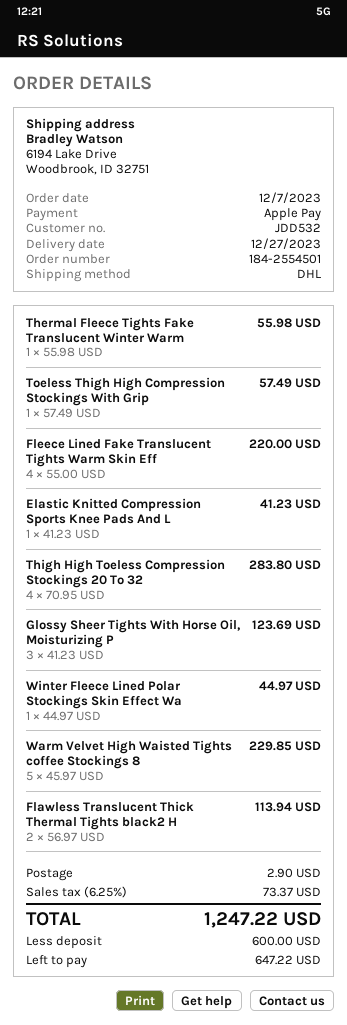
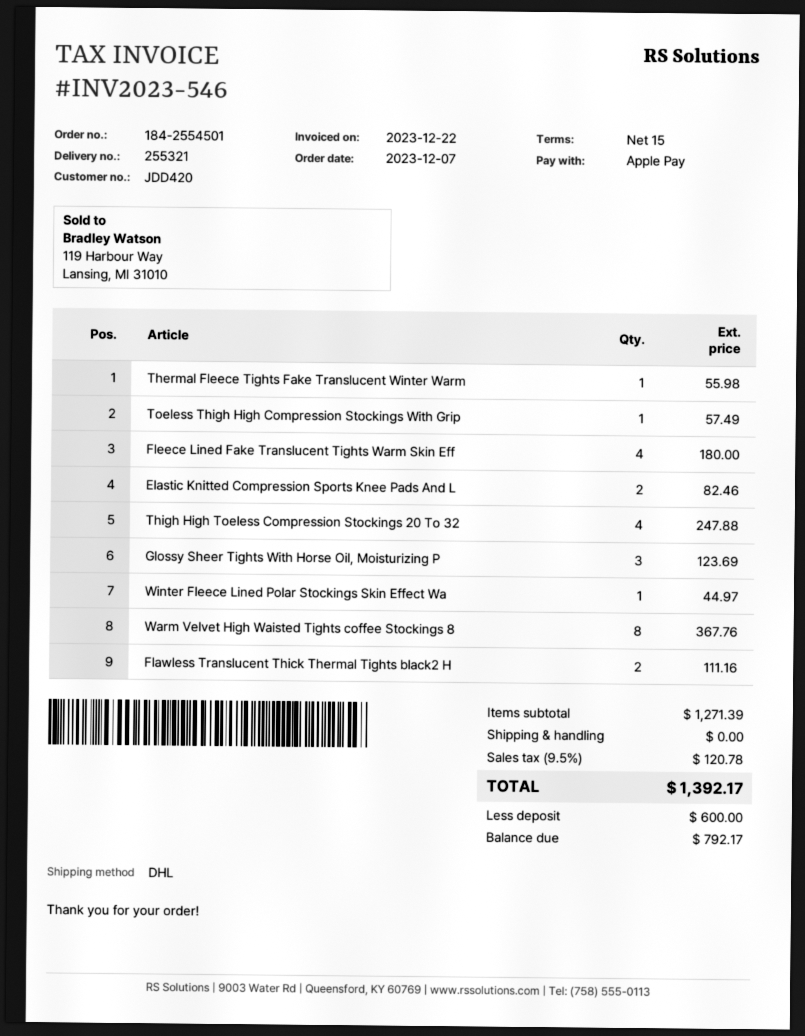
customer number: JDD532 -> JDD420
Fleece Lined Fake Translucent Tights Warm Skin Eff: 4 for 220.00 -> 4 for 180.00
Elastic Knitted Compression Sports Knee Pads And L: 1 for 41.23 -> 2 for 82.46
Thigh High Toeless Compression Stockings 20 To 32: 4 for 283.80 -> 4 for 247.88
Warm Velvet High Waisted Tights coffee Stockings 8: 5 for 229.85 -> 8 for 367.76
Flawless Translucent Thick Thermal Tights black2 H: 2 for 113.94 -> 2 for 111.16
shipping: 2.90 -> 0.00
tax: 6.25% = 73.37 -> 9.5% = 120.78
total: 1247.22 -> 1392.17
balance: 647.22 -> 792.17

